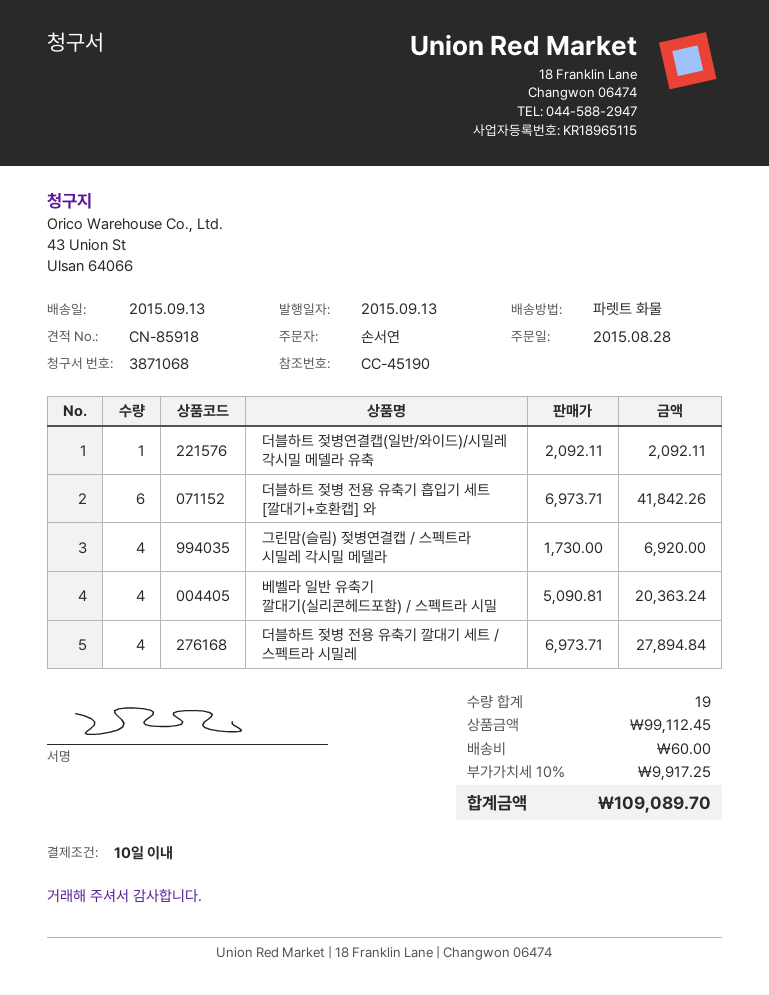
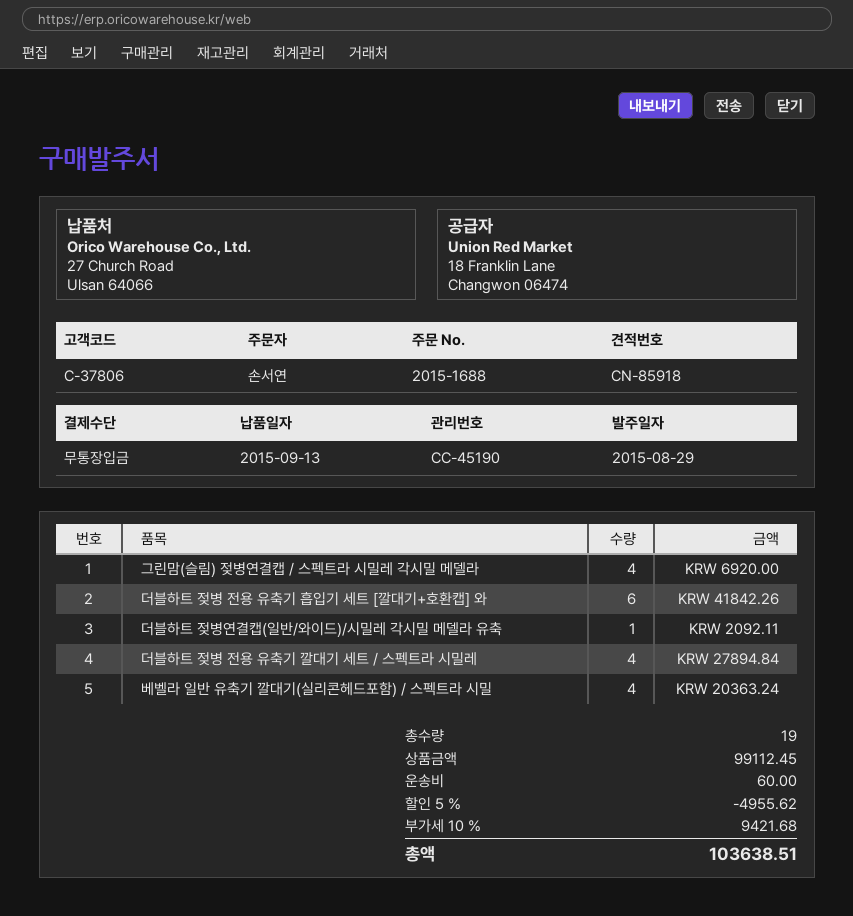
order date: 2015-08-28 -> 2015-08-29
discount: none -> 5% = 4955.62
tax: 10% = 9917.25 -> 10% = 9421.68
total: 109089.70 -> 103638.51

